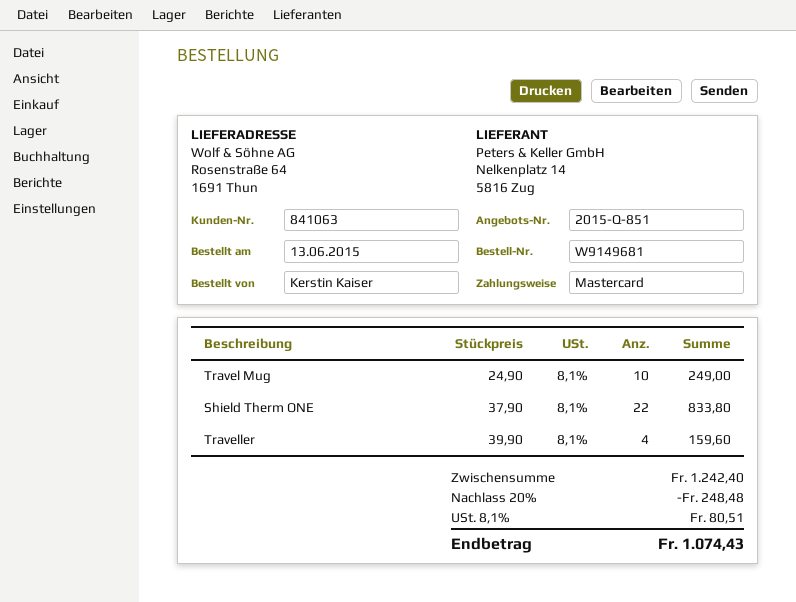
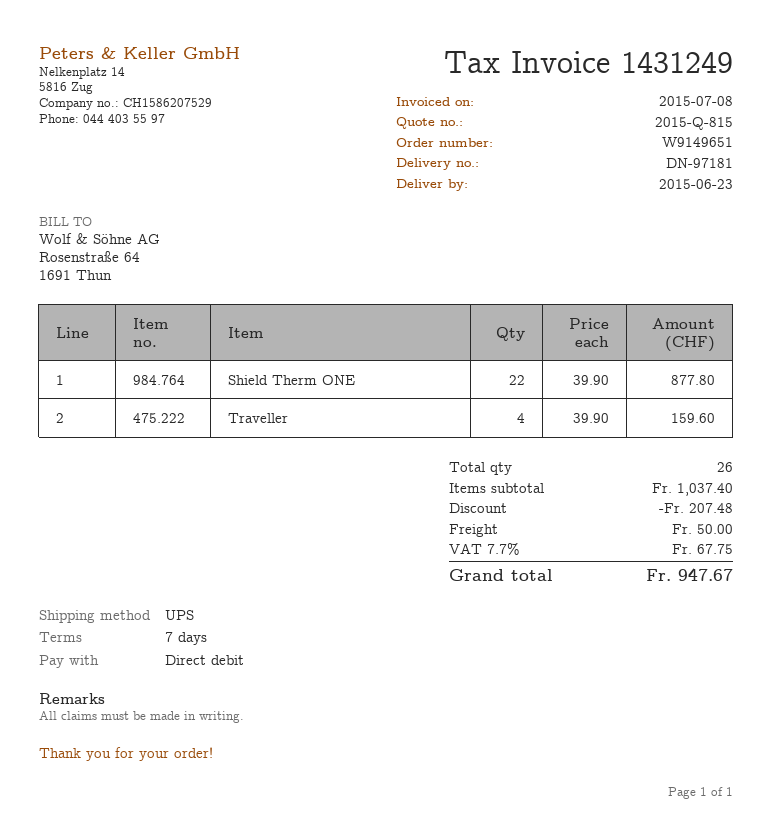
quote number: 2015-Q-851 -> 2015-Q-815
order number: W9149681 -> W9149651
payment method: Mastercard -> direct debit
Travel Mug: 10 x 24.90 = 249.00 -> none
Shield Therm ONE: 22 x 37.90 = 833.80 -> 22 x 39.90 = 877.80
subtotal: 1242.40 -> 1037.40
discount: 248.48 -> 207.48
shipping: none -> 50.00
tax: 8.1% = 80.51 -> 7.7% = 67.75
total: 1074.43 -> 947.67

